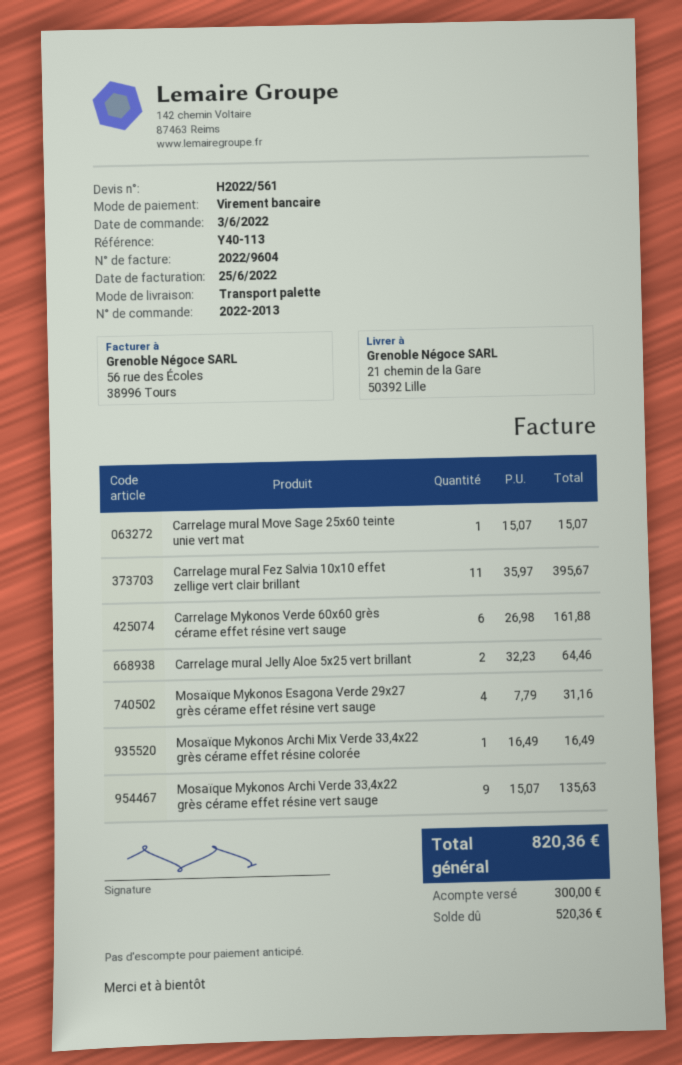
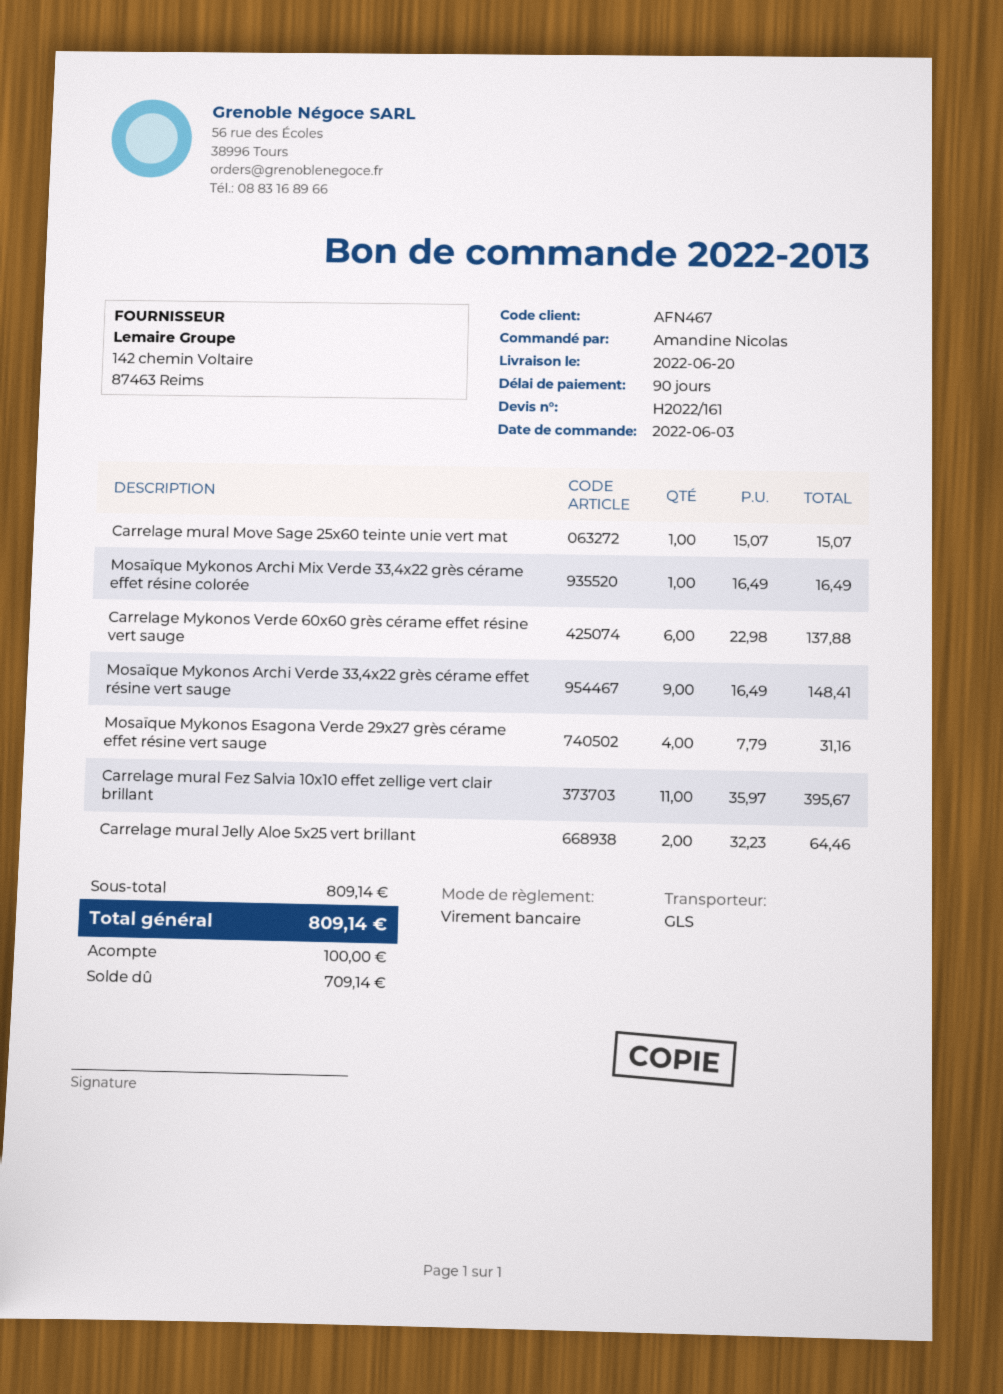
quote number: H2022/561 -> H2022/161
shipping method: pallet freight -> GLS
Carrelage Mykonos Verde 60x60 grès cérame effet résine vert sauge: 6 x 26.98 = 161.88 -> 6 x 22.98 = 137.88
Mosaïque Mykonos Archi Verde 33,4x22 grès cérame effet résine vert sauge: 9 x 15.07 = 135.63 -> 9 x 16.49 = 148.41
total: 820.36 -> 809.14
deposit: 300.00 -> 100.00
balance: 520.36 -> 709.14

